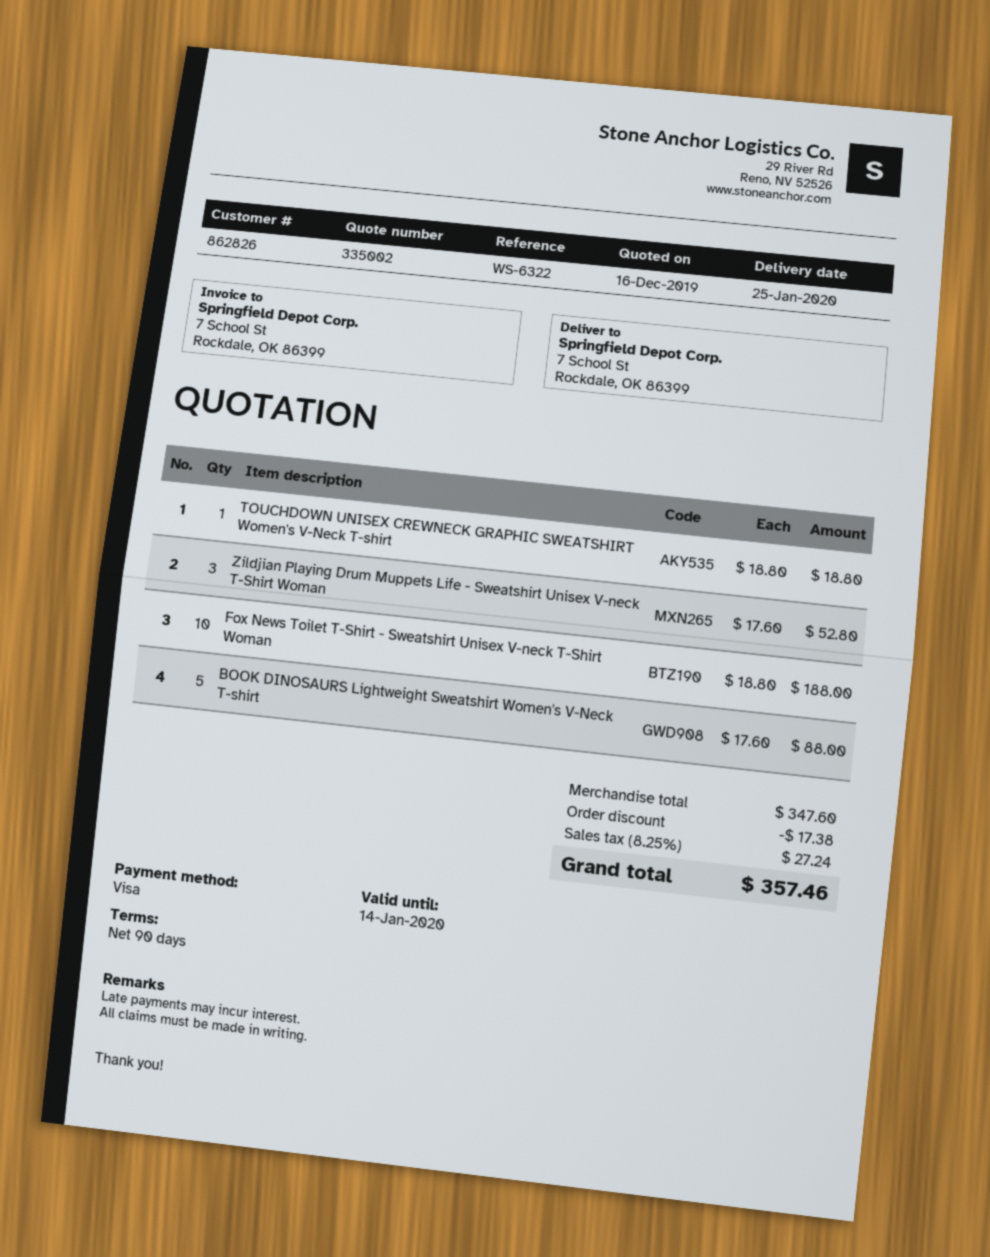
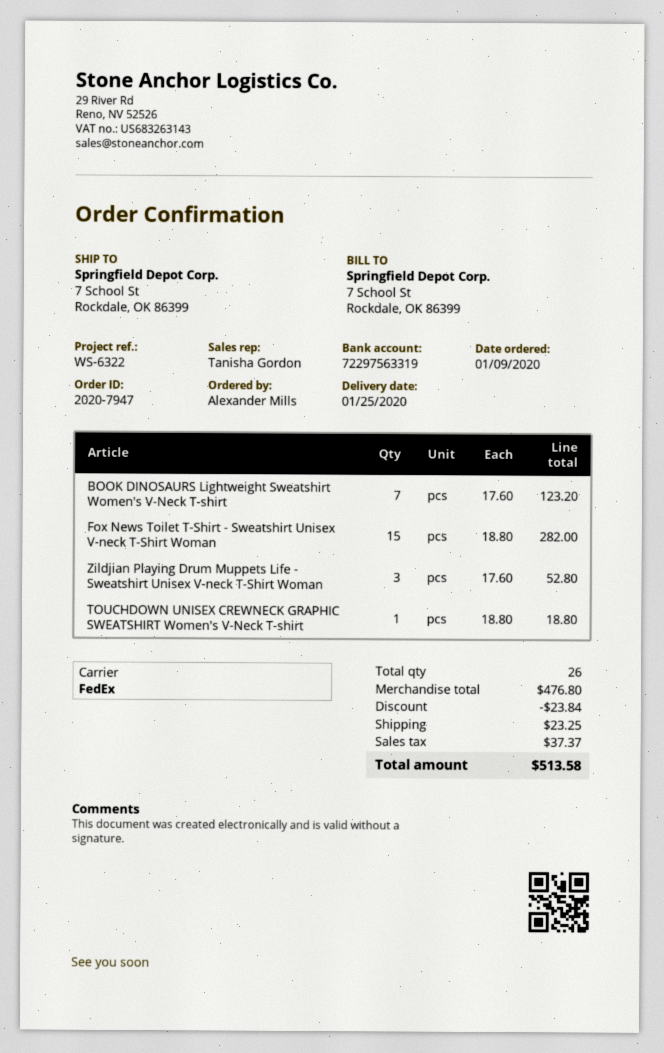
Fox News Toilet T-Shirt - Sweatshirt Unisex V-neck T-Shirt Woman: 10 x 18.80 = 188.00 -> 15 x 18.80 = 282.00
BOOK DINOSAURS Lightweight Sweatshirt Women's V-Neck T-shirt: 5 x 17.60 = 88.00 -> 7 x 17.60 = 123.20
subtotal: 347.60 -> 476.80
discount: 17.38 -> 23.84
shipping: none -> 23.25
tax: 27.24 -> 37.37
total: 357.46 -> 513.58

